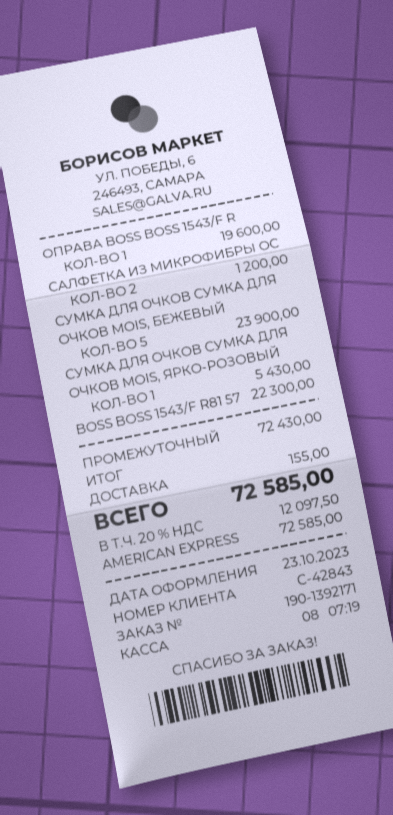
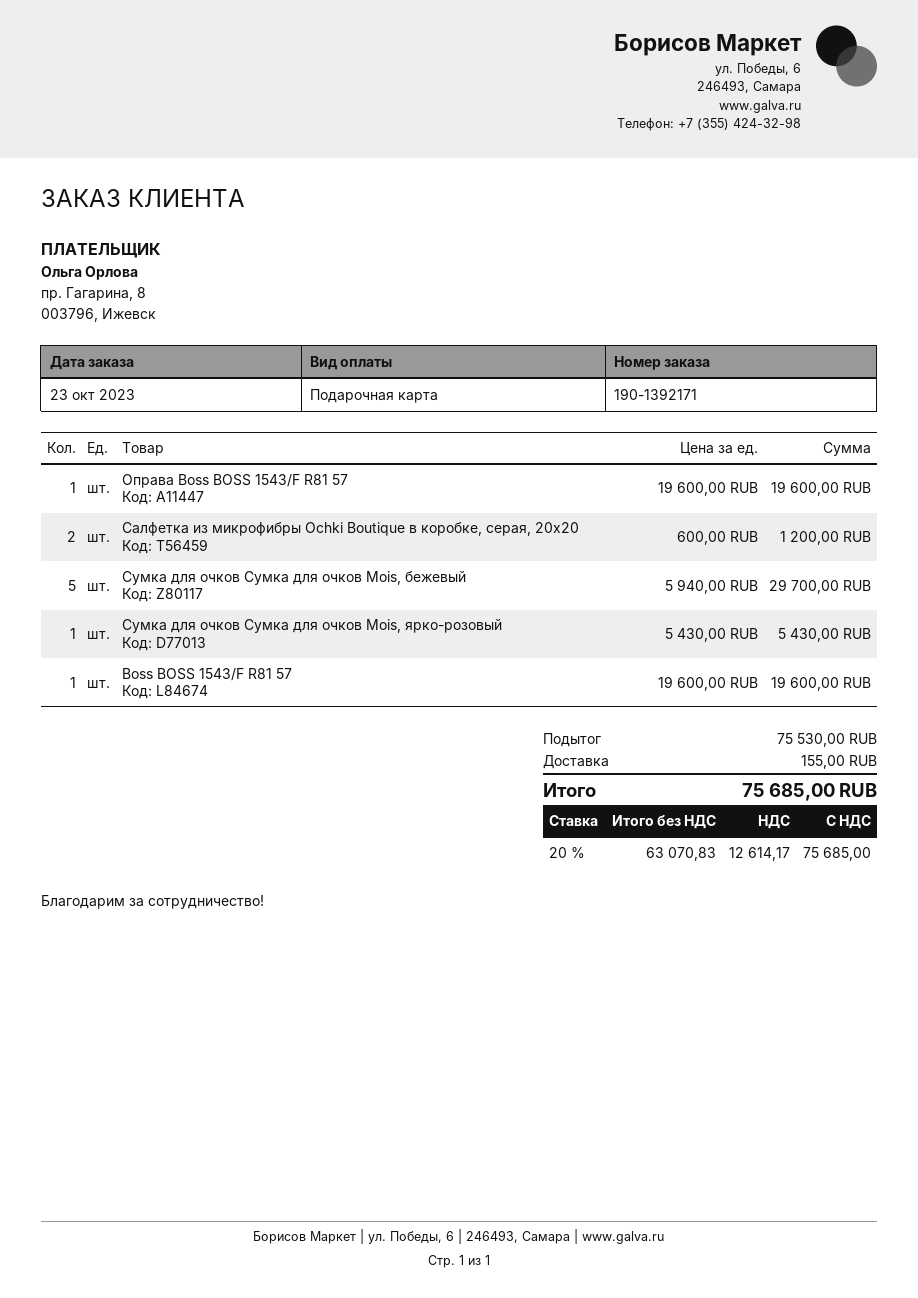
payment method: American Express -> gift card
СУМКА ДЛЯ ОЧКОВ СУМКА ДЛЯ ОЧКОВ MOIS, БЕЖЕВЫЙ: 5 for 23900.00 -> 5 for 29700.00
BOSS BOSS 1543/F R81 57: 1 for 22300.00 -> 1 for 19600.00
subtotal: 72430.00 -> 75530.00
tax: 20% = 12097.50 -> 20% = 12614.17
total: 72585.00 -> 75685.00

